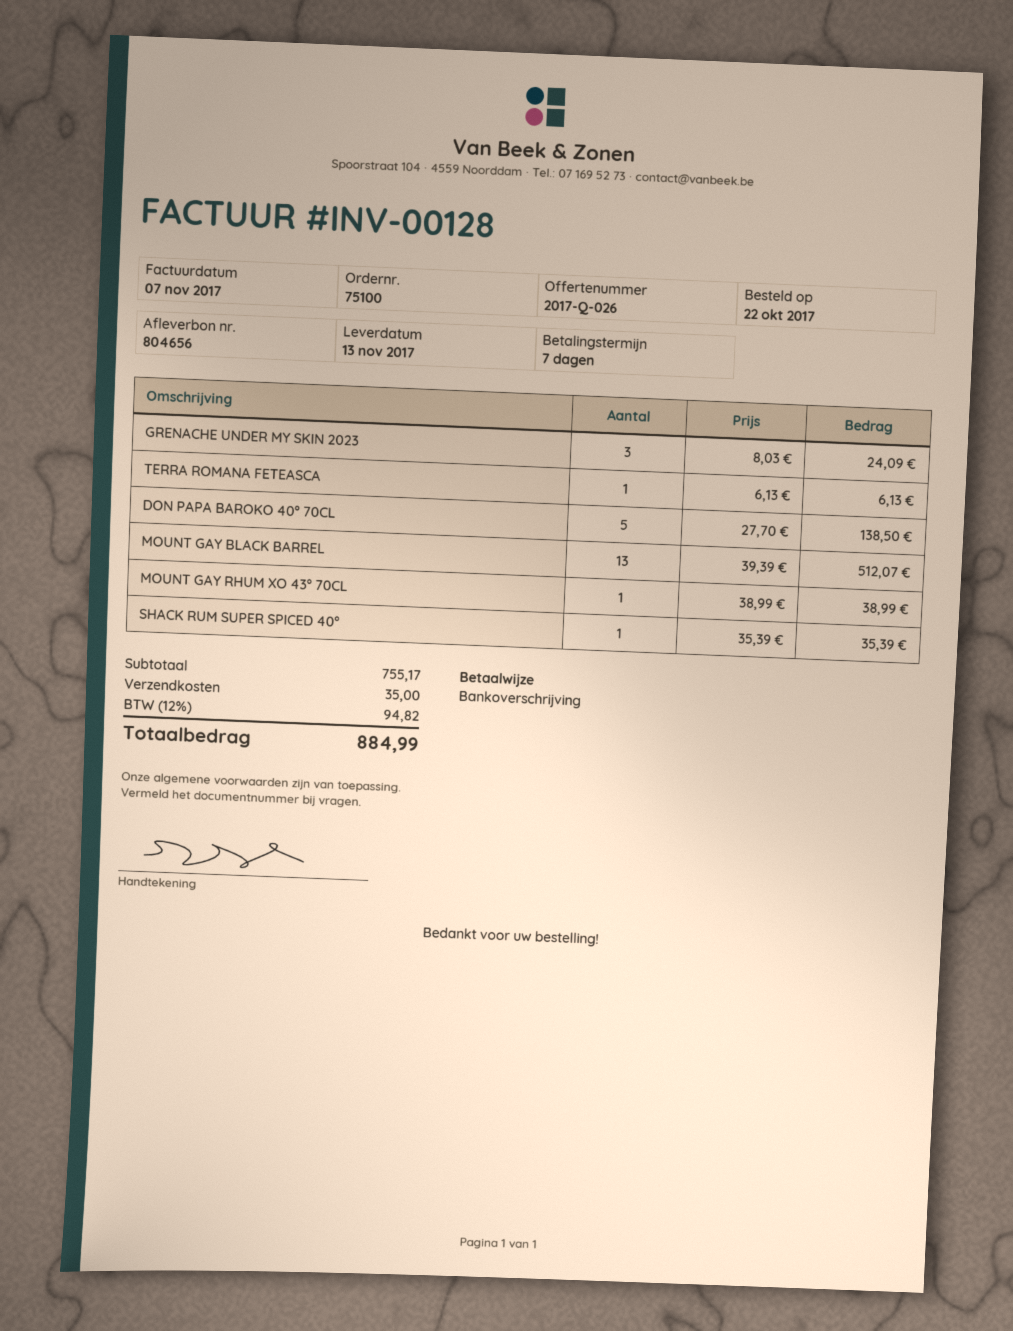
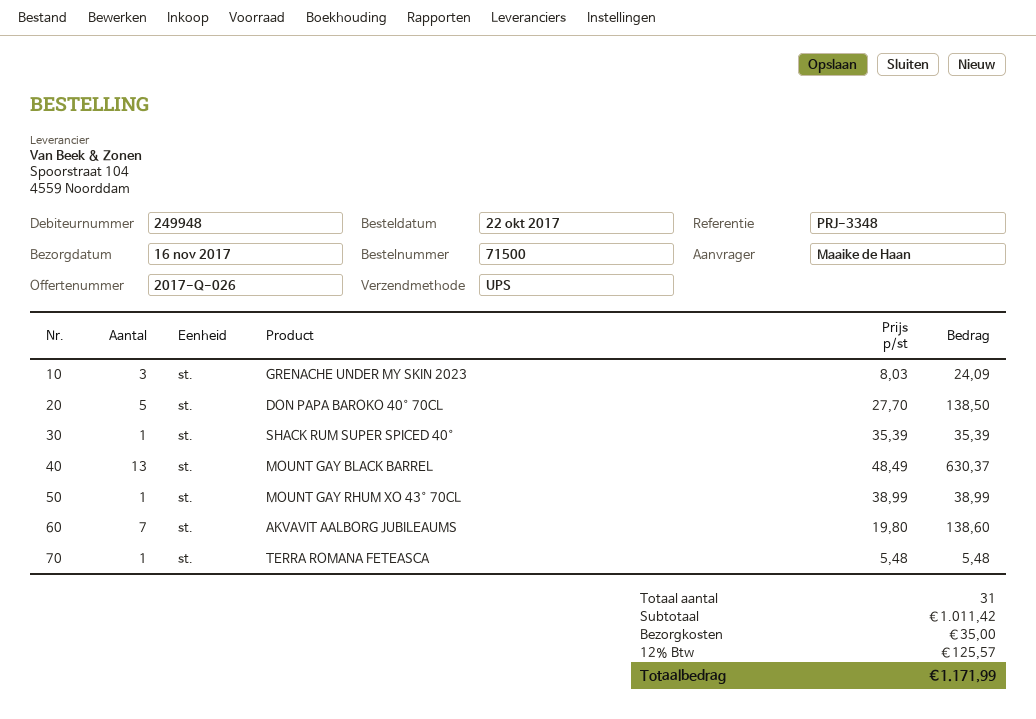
order number: 75100 -> 71500
delivery date: 2017-11-13 -> 2017-11-16
TERRA ROMANA FETEASCA: 1 x 6.13 = 6.13 -> 1 x 5.48 = 5.48
MOUNT GAY BLACK BARREL: 13 x 39.39 = 512.07 -> 13 x 48.49 = 630.37
AKVAVIT AALBORG JUBILEAUMS: none -> 7 x 19.80 = 138.60
subtotal: 755.17 -> 1011.42
tax: 12% = 94.82 -> 12% = 125.57
total: 884.99 -> 1171.99

